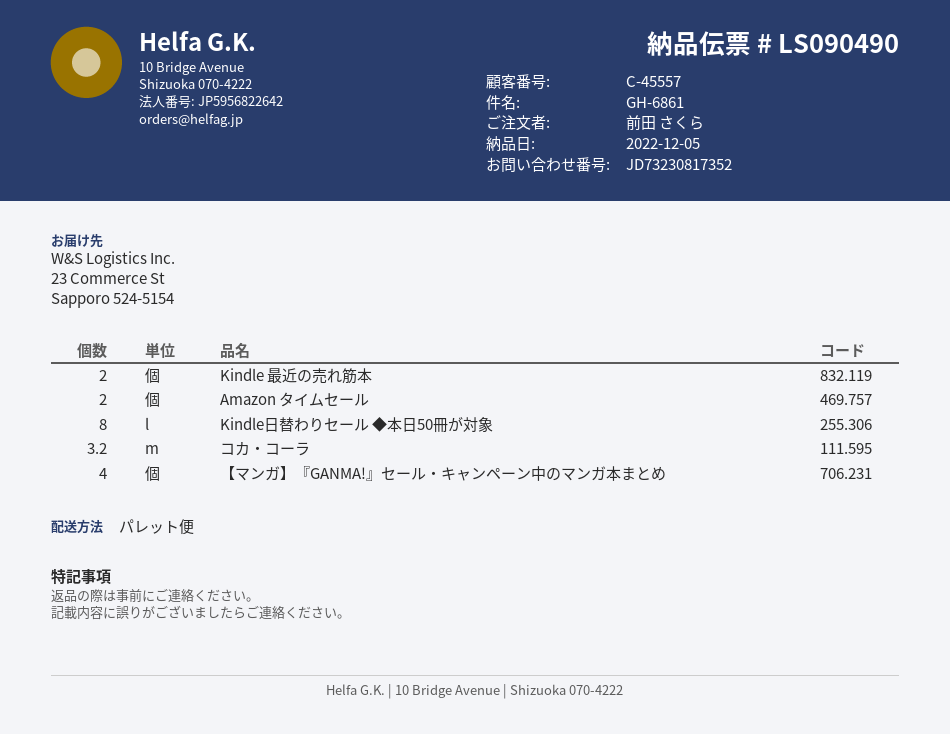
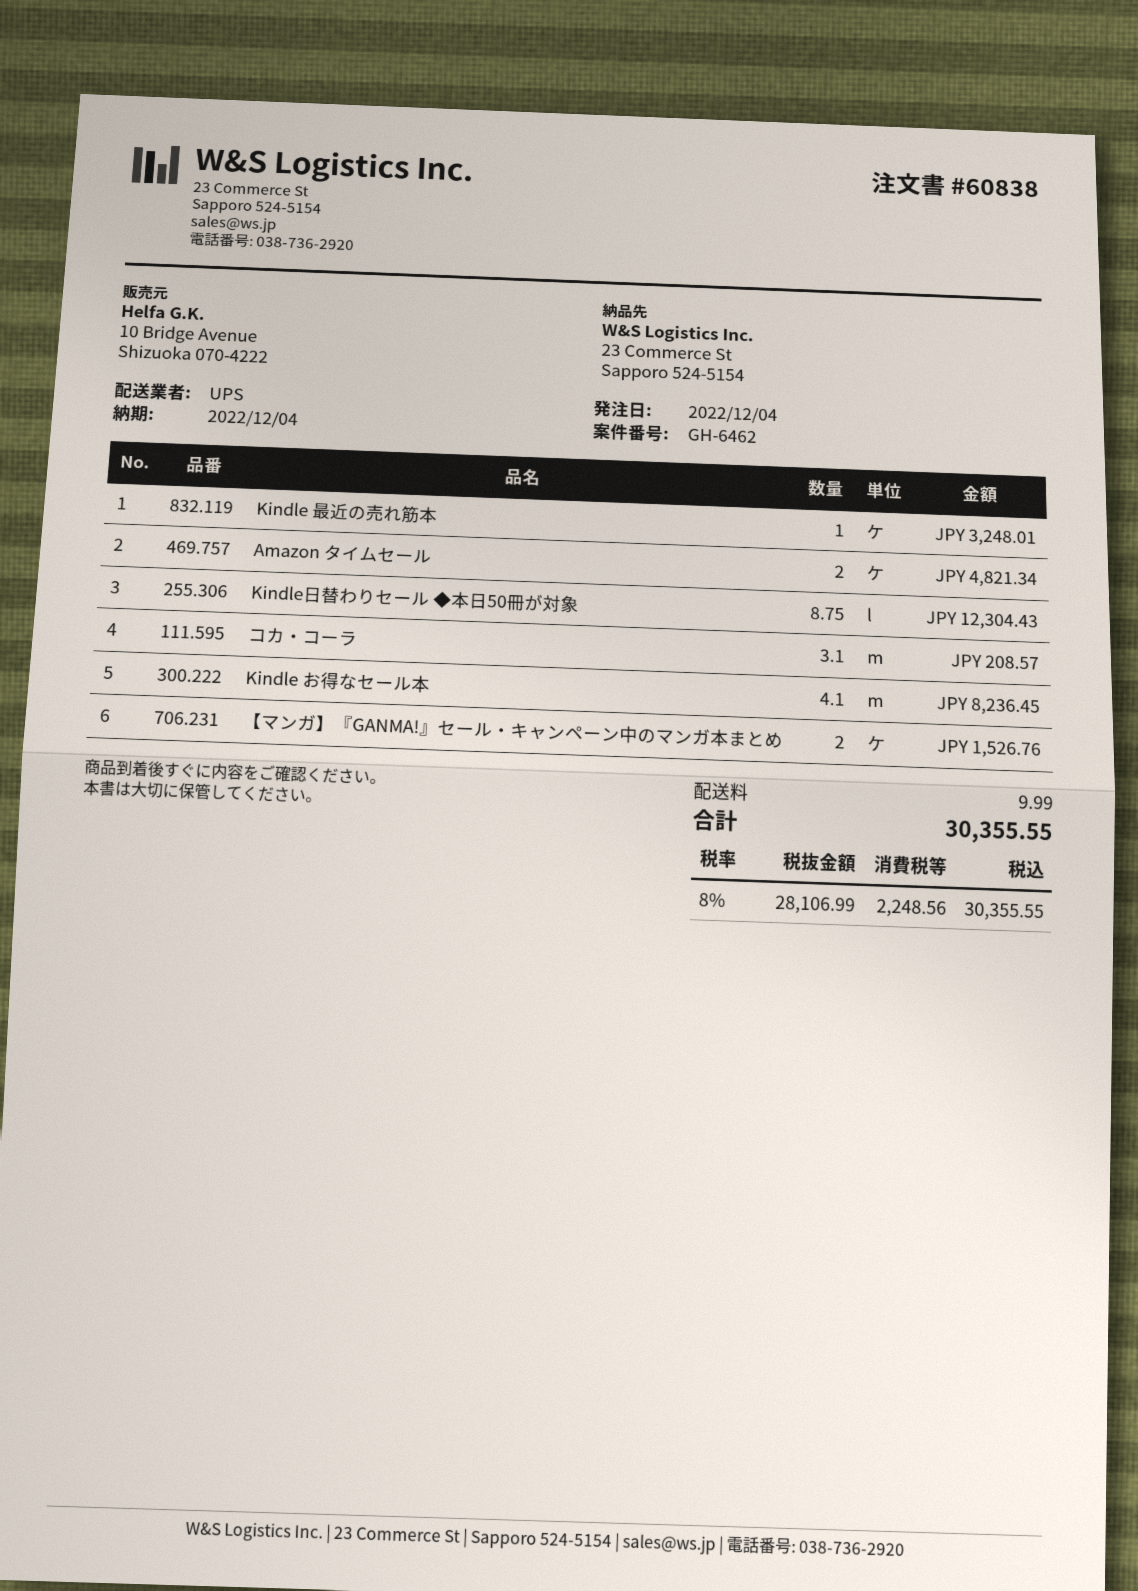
delivery date: 2022-12-05 -> 2022-12-04
reference: GH-6861 -> GH-6462
shipping method: pallet freight -> UPS
Kindle 最近の売れ筋本: 2 -> 1
Kindle日替わりセール ◆本日50冊が対象: 8 -> 8.75
コカ・コーラ: 3.2 -> 3.1
【マンガ】『GANMA!』セール・キャンペーン中のマンガ本まとめ: 4 -> 2
Kindle お得なセール本: none -> 4.1

